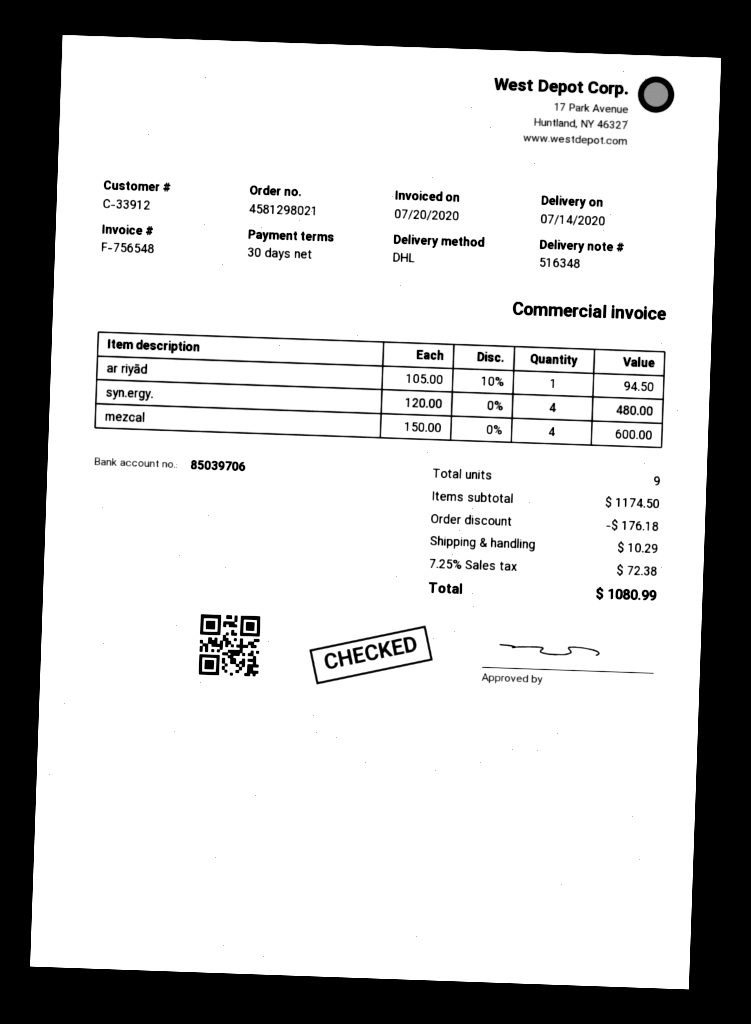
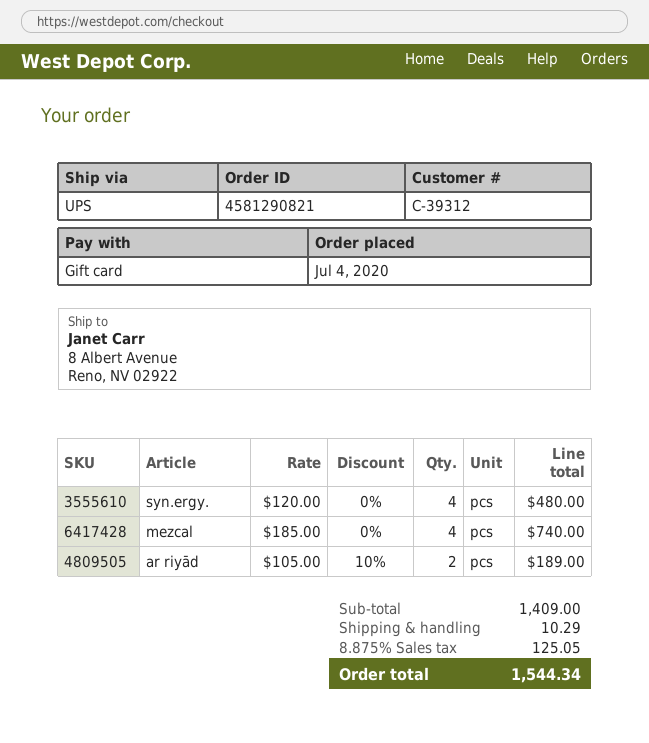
order number: 4581298021 -> 4581290821
customer number: C-33912 -> C-39312
shipping method: DHL -> UPS
ar riyād: 1 x 105.00 - 10% = 94.50 -> 2 x 105.00 - 10% = 189.00
mezcal: 4 x 150.00 = 600.00 -> 4 x 185.00 = 740.00
subtotal: 1174.50 -> 1409.00
discount: 176.18 -> none
tax: 7.25% = 72.38 -> 8.875% = 125.05
total: 1080.99 -> 1544.34

